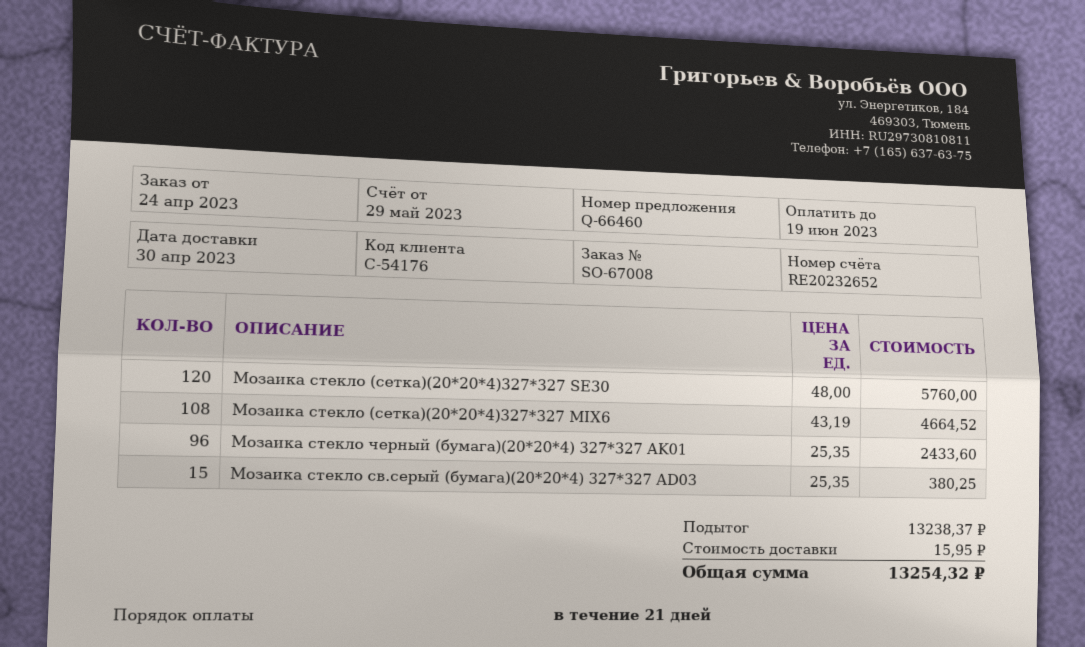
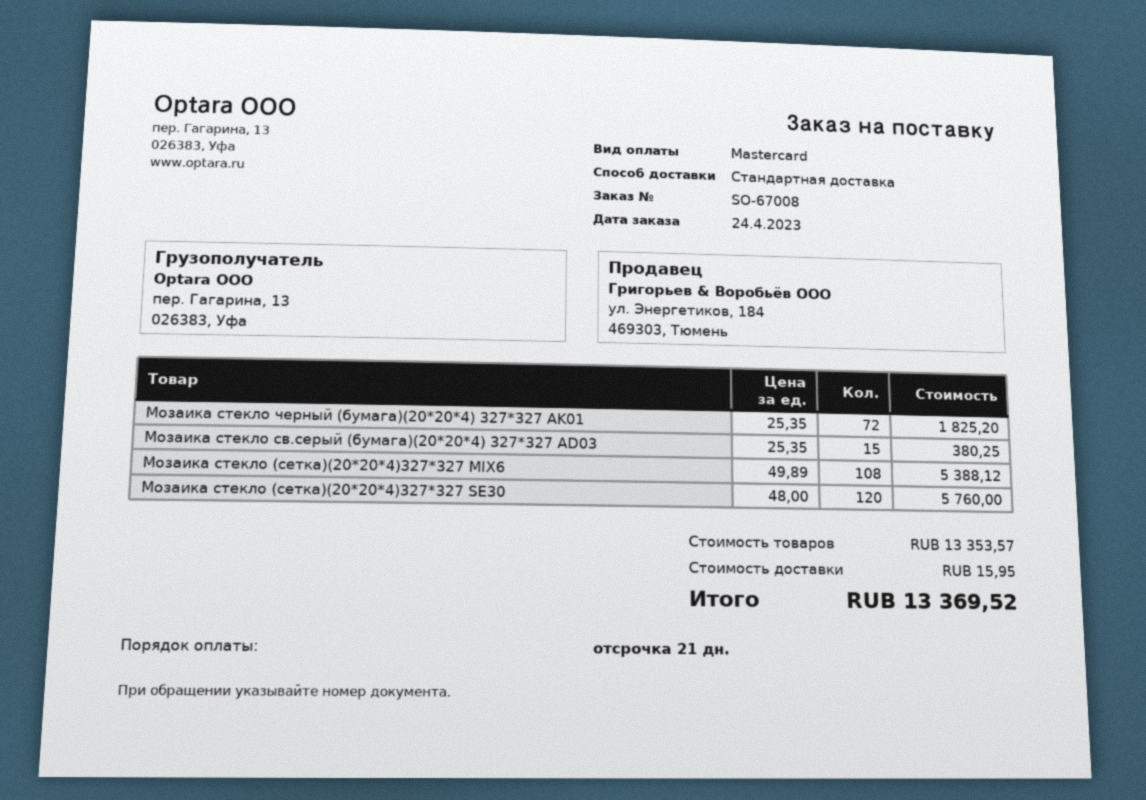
Мозаика стекло (сетка)(20*20*4)327*327 MIX6: 108 x 43.19 = 4664.52 -> 108 x 49.89 = 5388.12
Мозаика стекло черный (бумага)(20*20*4) 327*327 AK01: 96 x 25.35 = 2433.60 -> 72 x 25.35 = 1825.20
subtotal: 13238.37 -> 13353.57
total: 13254.32 -> 13369.52

